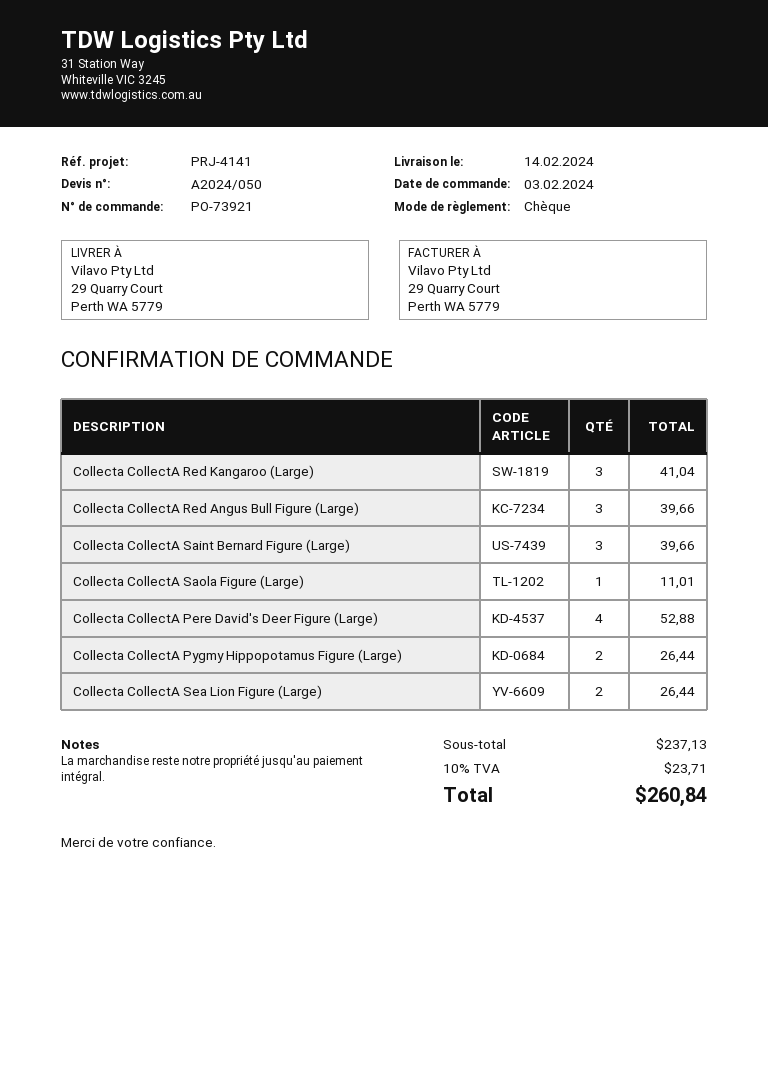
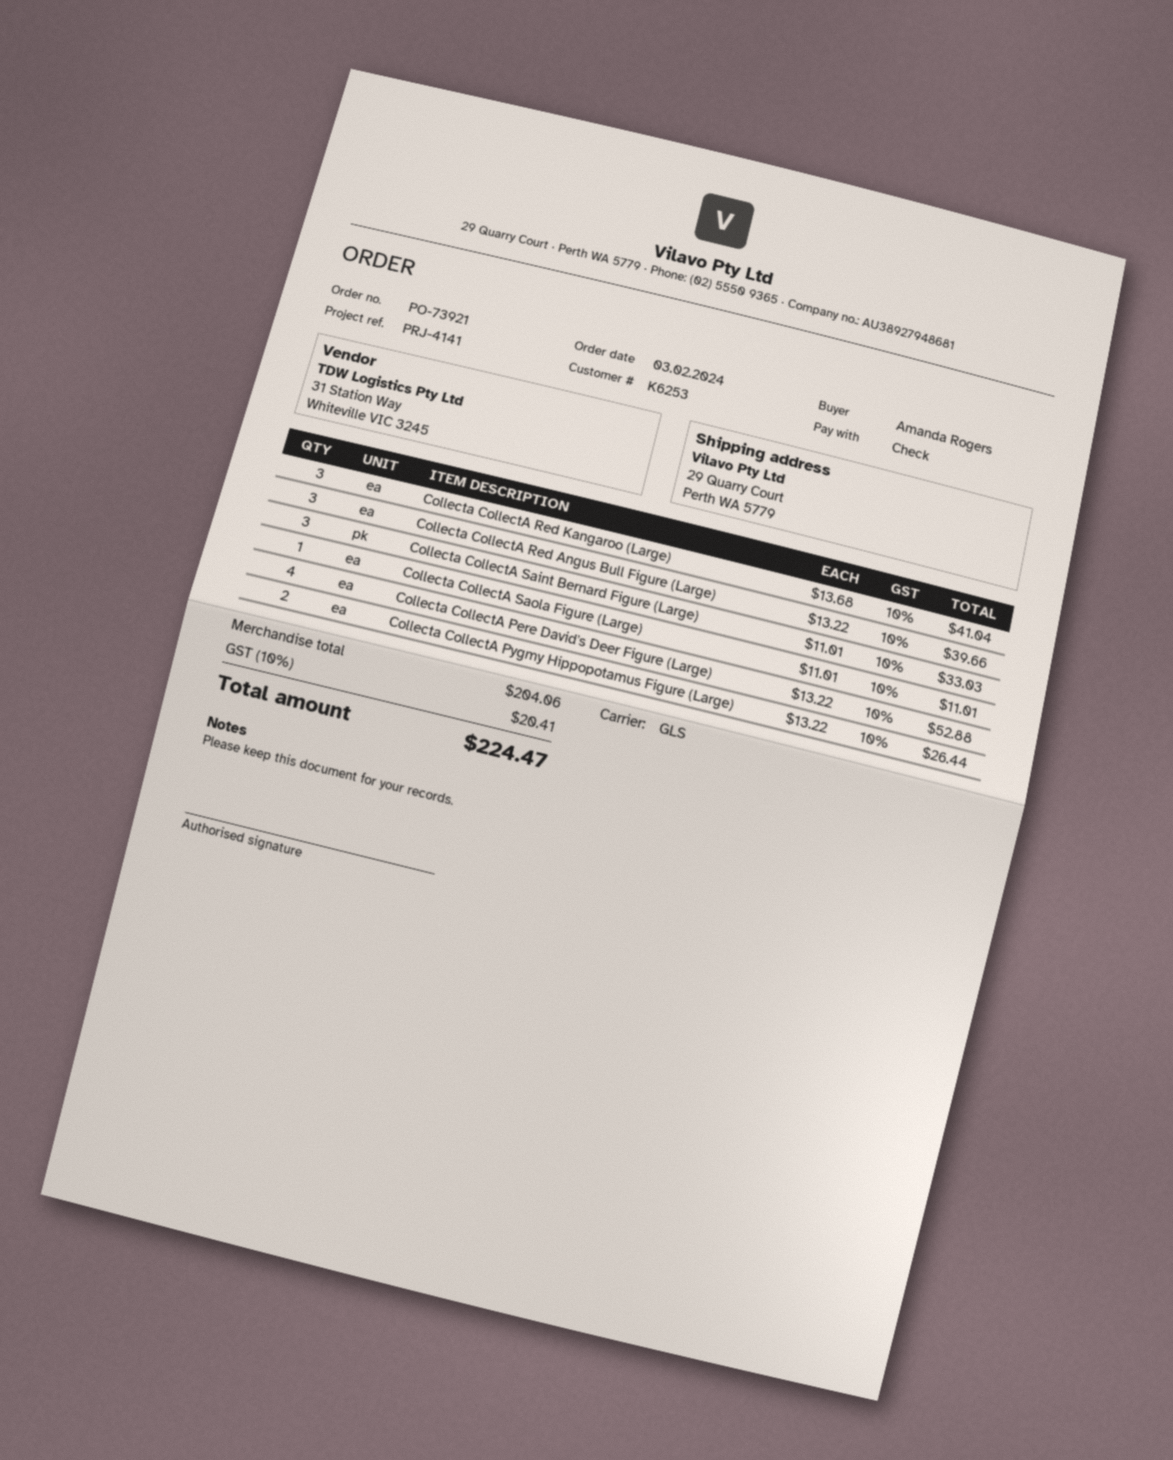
Collecta CollectA Saint Bernard Figure (Large): 3 for 39.66 -> 3 for 33.03
Collecta CollectA Sea Lion Figure (Large): 2 for 26.44 -> none
subtotal: 237.13 -> 204.06
tax: 10% = 23.71 -> 10% = 20.41
total: 260.84 -> 224.47

